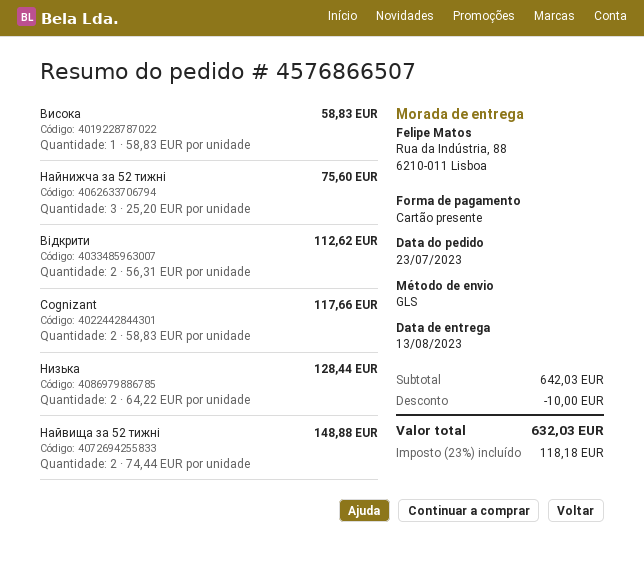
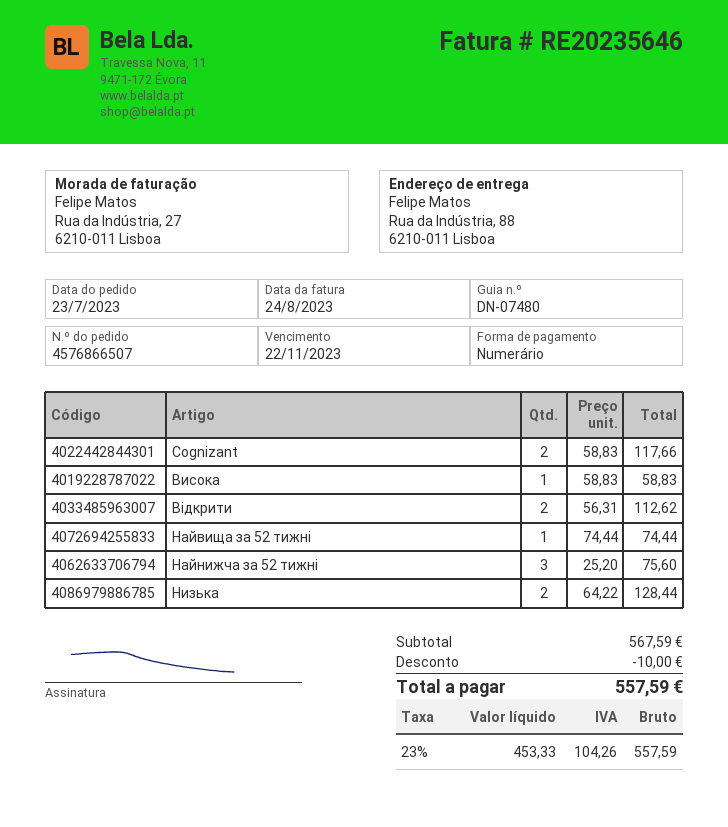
payment method: gift card -> cash
Найвища за 52 тижні: 2 x 74.44 = 148.88 -> 1 x 74.44 = 74.44
subtotal: 642.03 -> 567.59
tax: 23% = 118.18 -> 23% = 104.26
total: 632.03 -> 557.59

